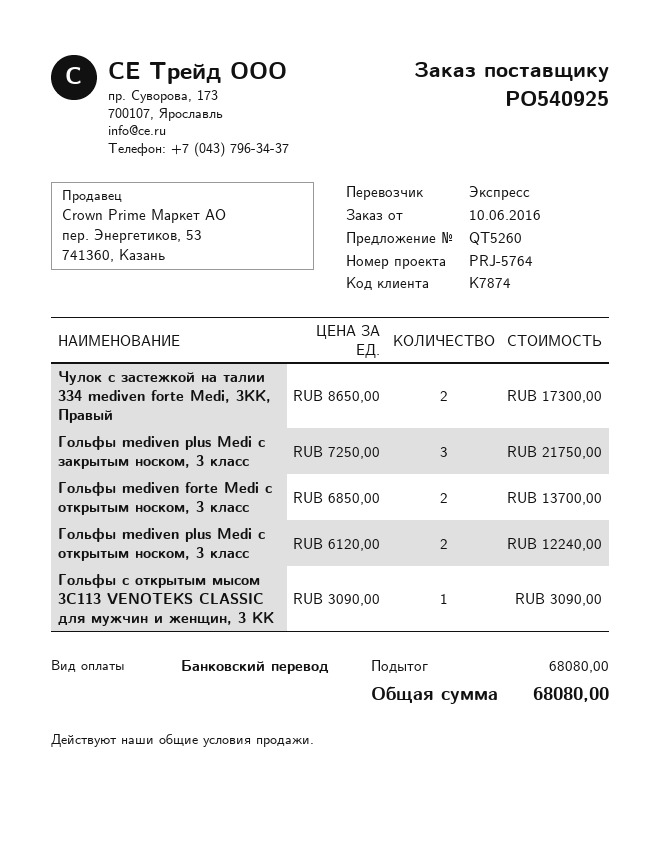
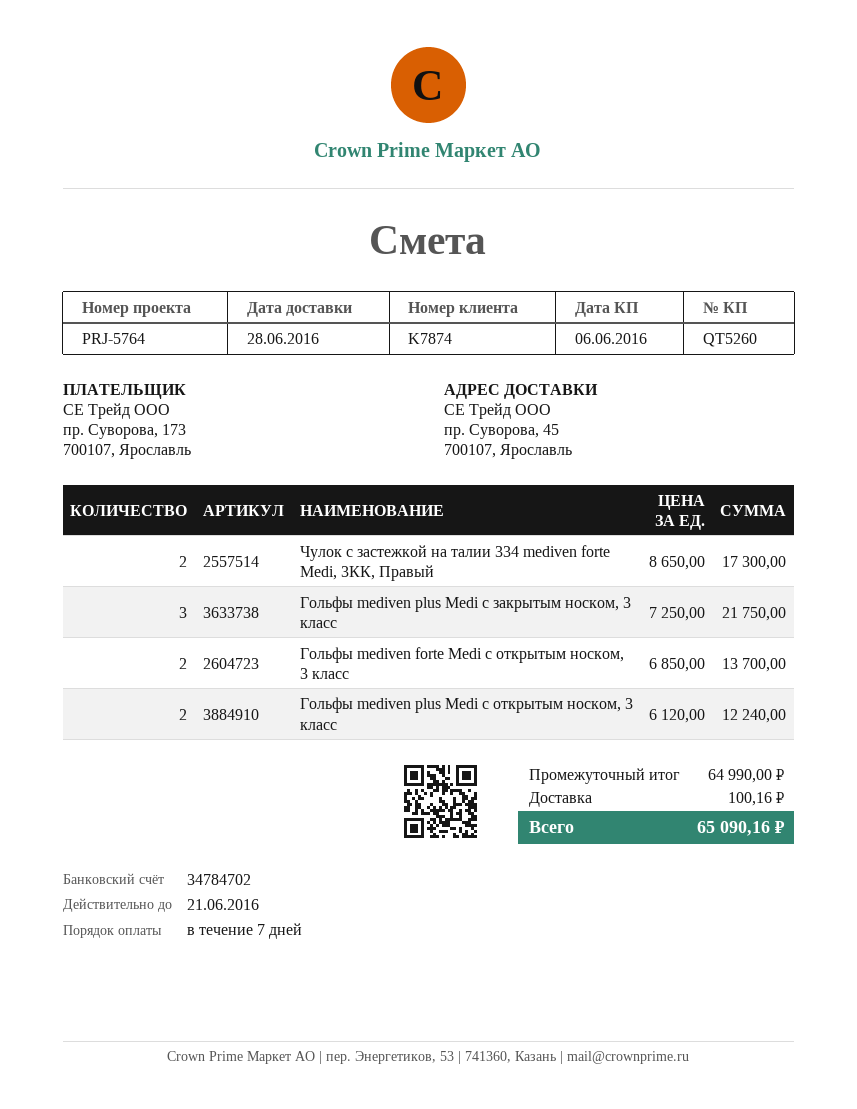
Гольфы с открытым мысом 3C113 VENOTEKS CLASSIC для мужчин и женщин, 3 КК: 1 x 3090.00 = 3090.00 -> none
subtotal: 68080.00 -> 64990.00
shipping: none -> 100.16
total: 68080.00 -> 65090.16

